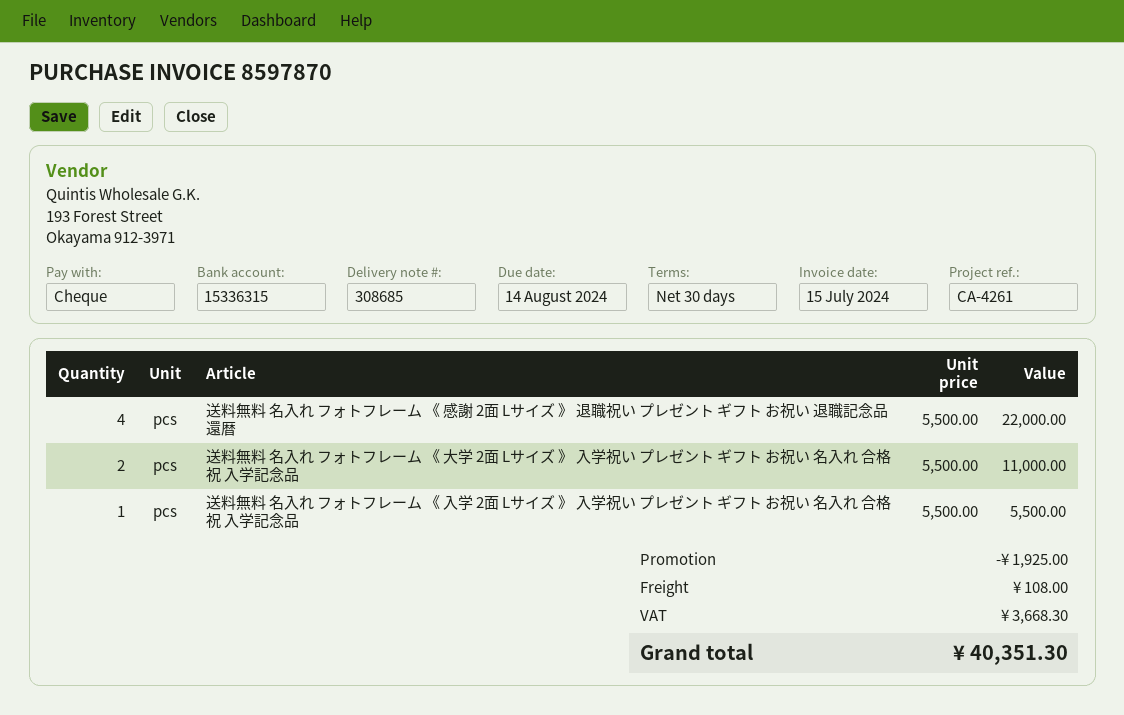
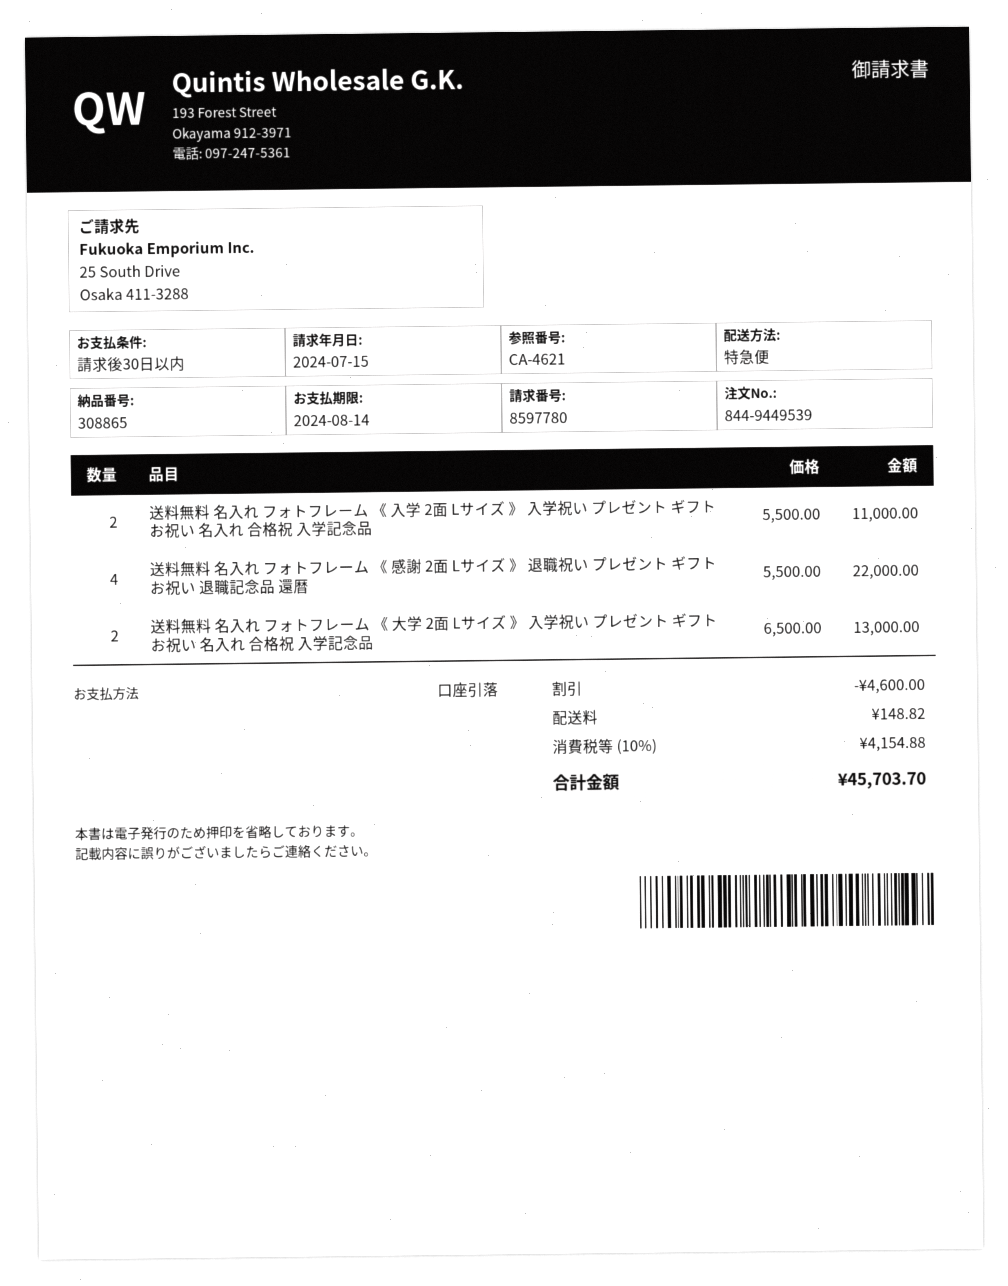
delivery note number: 308685 -> 308865
invoice number: 8597870 -> 8597780
reference: CA-4261 -> CA-4621
payment method: cheque -> direct debit
送料無料 名入れ フォトフレーム 《 大学 2面 Lサイズ 》 入学祝い プレゼント ギフト お祝い 名入れ 合格祝 入学記念品: 2 x 5500.00 = 11000.00 -> 2 x 6500.00 = 13000.00
送料無料 名入れ フォトフレーム 《 入学 2面 Lサイズ 》 入学祝い プレゼント ギフト お祝い 名入れ 合格祝 入学記念品: 1 x 5500.00 = 5500.00 -> 2 x 5500.00 = 11000.00
discount: 1925.00 -> 4600.00
shipping: 108.00 -> 148.82
tax: 3668.30 -> 4154.88
total: 40351.30 -> 45703.70

